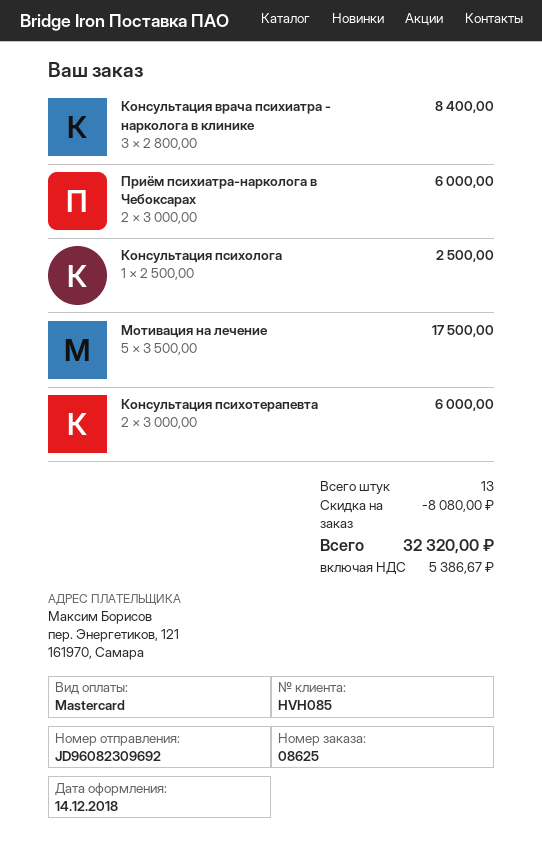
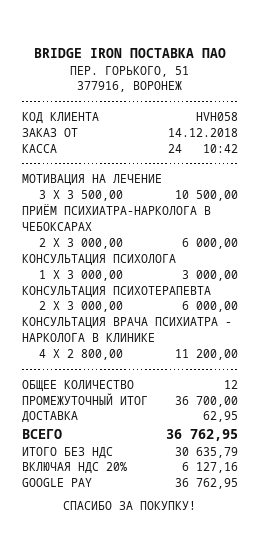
customer number: HVH085 -> HVH058
payment method: Mastercard -> Google Pay
Консультация врача психиатра - нарколога в клинике: 3 x 2800.00 = 8400.00 -> 4 x 2800.00 = 11200.00
Консультация психолога: 1 x 2500.00 = 2500.00 -> 1 x 3000.00 = 3000.00
Мотивация на лечение: 5 x 3500.00 = 17500.00 -> 3 x 3500.00 = 10500.00
total quantity: 13 -> 12
discount: 8080.00 -> none
shipping: none -> 62.95
tax: 5386.67 -> 6127.16
total: 32320.00 -> 36762.95

